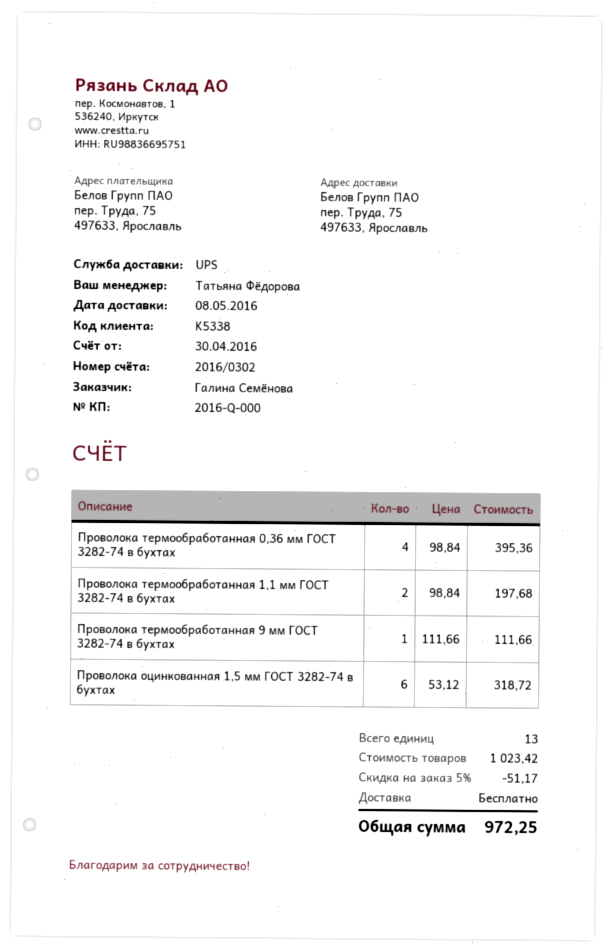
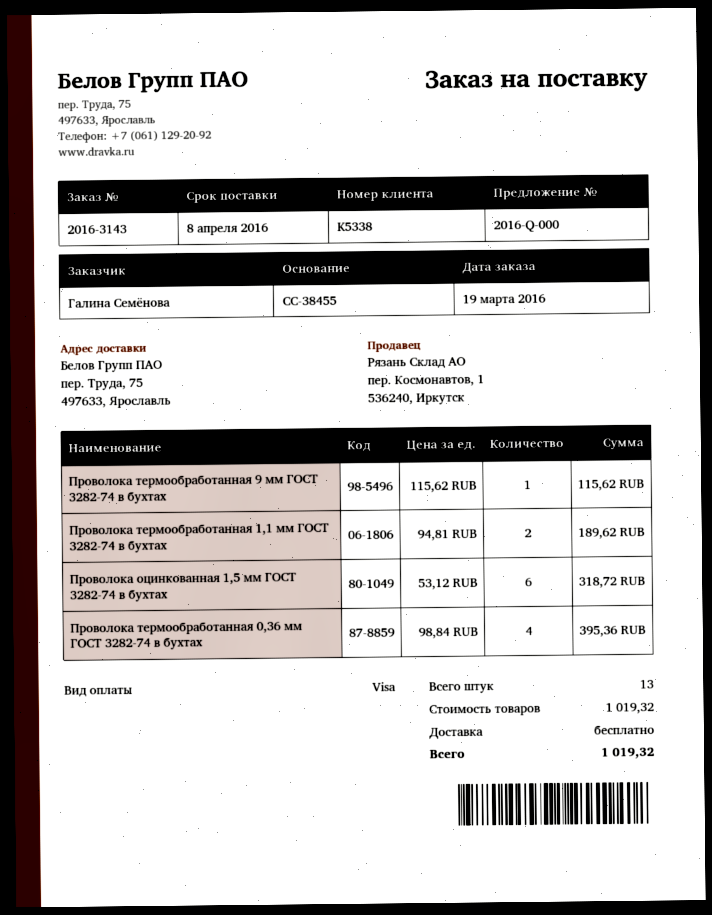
delivery date: 2016-05-08 -> 2016-04-08
Проволока термообработанная 1,1 мм ГОСТ 3282-74 в бухтах: 2 x 98.84 = 197.68 -> 2 x 94.81 = 189.62
Проволока термообработанная 9 мм ГОСТ 3282-74 в бухтах: 1 x 111.66 = 111.66 -> 1 x 115.62 = 115.62
subtotal: 1023.42 -> 1019.32
discount: 5% = 51.17 -> none
total: 972.25 -> 1019.32

